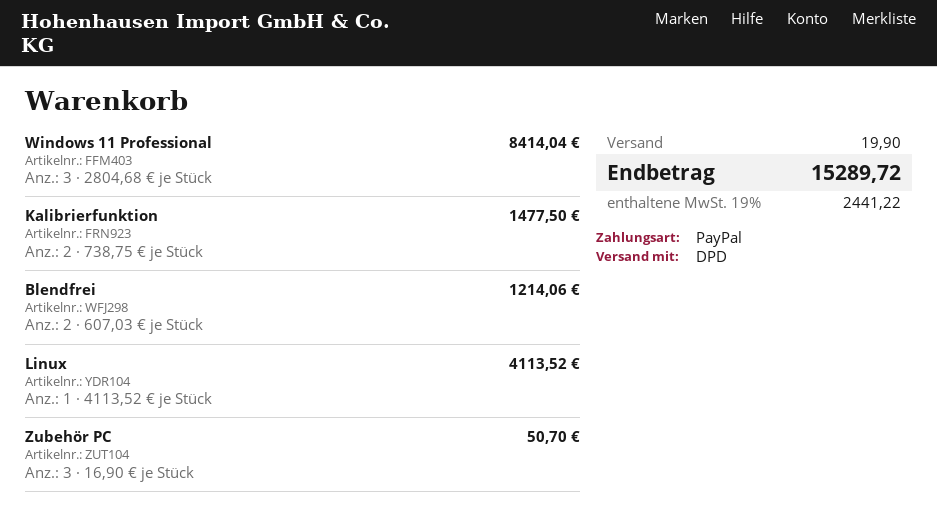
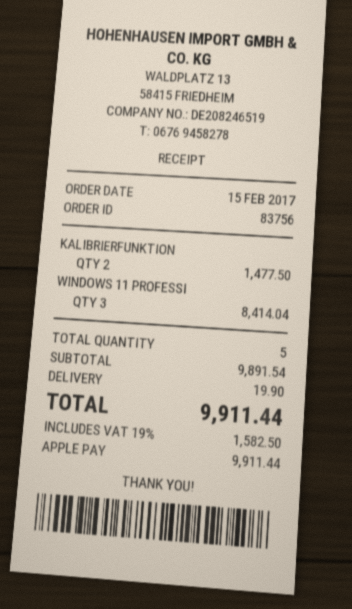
payment method: PayPal -> Apple Pay
Blendfrei: 2 for 1214.06 -> none
Linux: 1 for 4113.52 -> none
Zubehör PC: 3 for 50.70 -> none
tax: 19% = 2441.22 -> 19% = 1582.50
total: 15289.72 -> 9911.44

